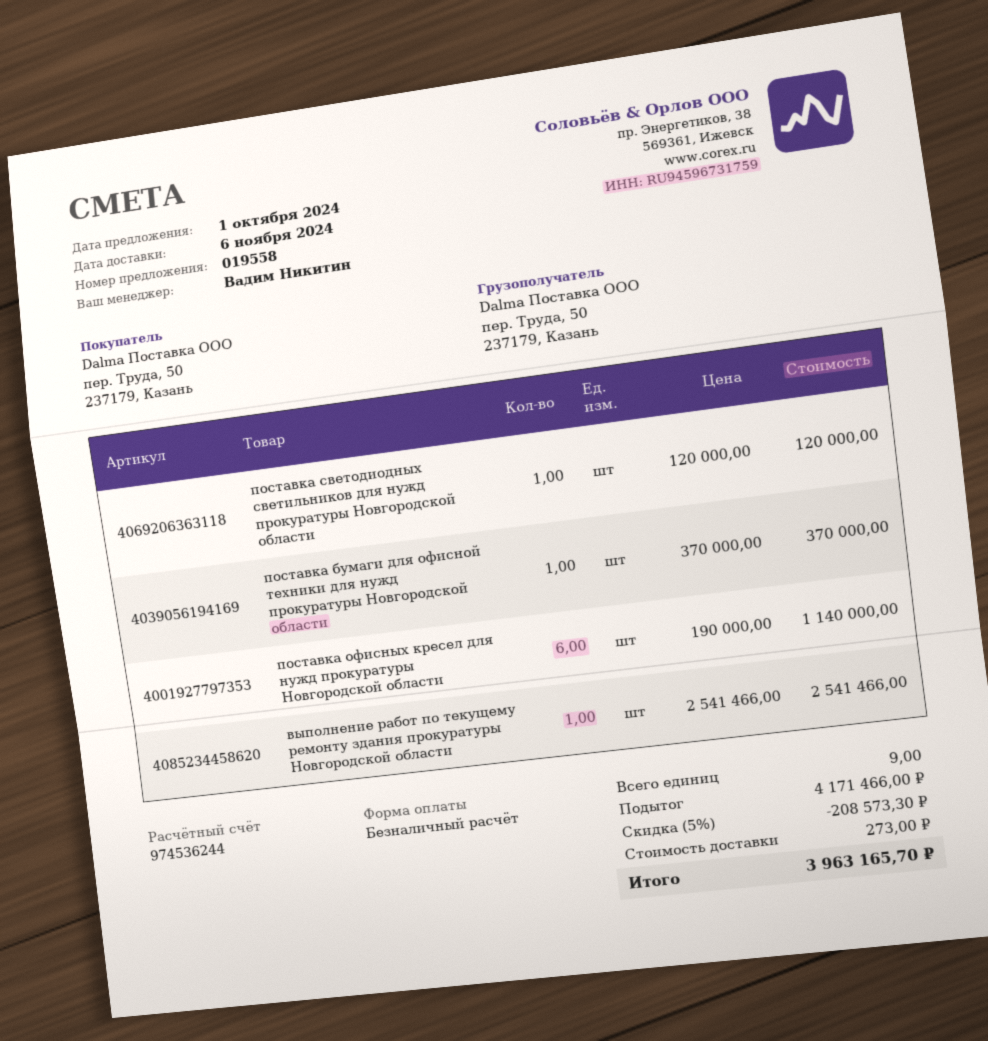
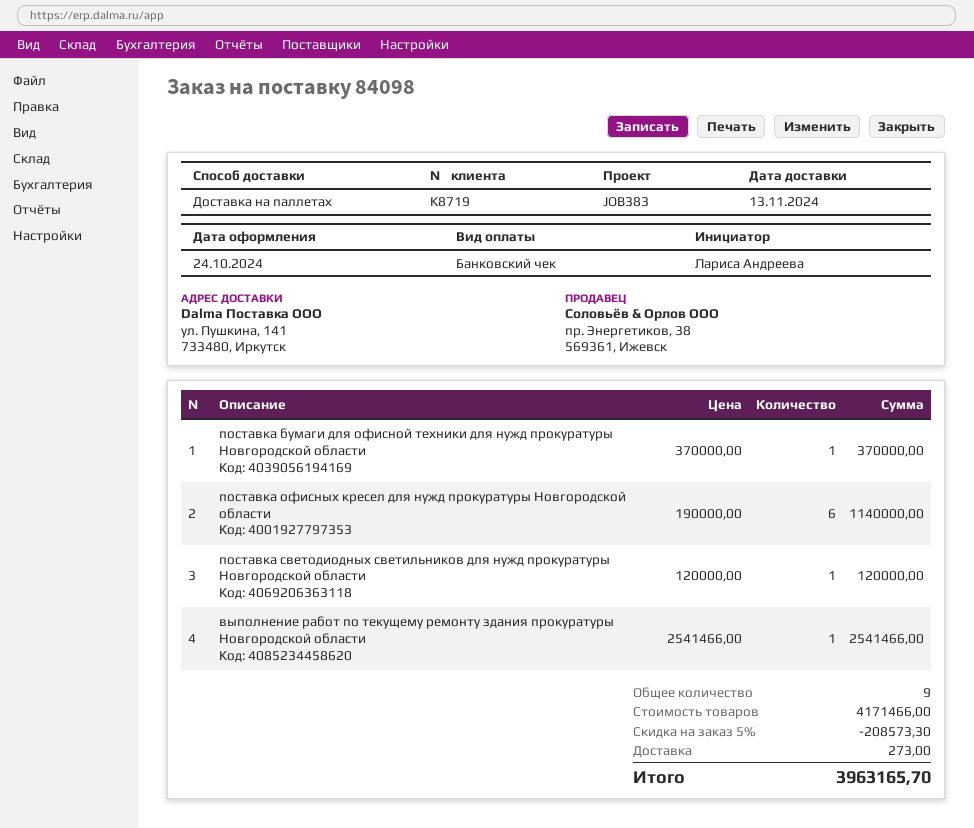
delivery date: 2024-11-06 -> 2024-11-13
payment method: bank transfer -> cheque
ship to: пер. Труда, 50, 237179, Казань -> ул. Пушкина, 141, 733480, Иркутск

